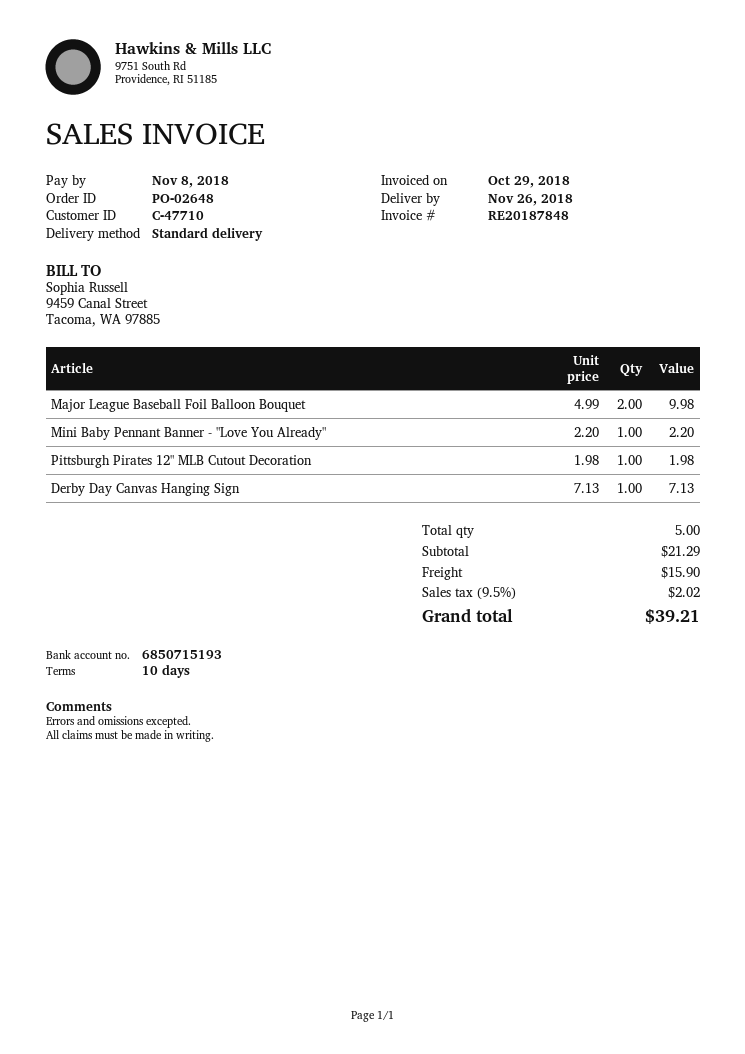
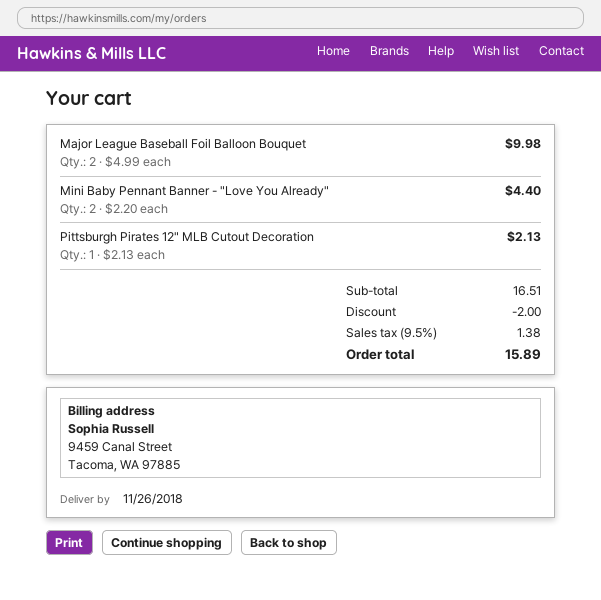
Mini Baby Pennant Banner - "Love You Already": 1 x 2.20 = 2.20 -> 2 x 2.20 = 4.40
Pittsburgh Pirates 12" MLB Cutout Decoration: 1 x 1.98 = 1.98 -> 1 x 2.13 = 2.13
Derby Day Canvas Hanging Sign: 1 x 7.13 = 7.13 -> none
subtotal: 21.29 -> 16.51
discount: none -> 2.00
shipping: 15.90 -> none
tax: 9.5% = 2.02 -> 9.5% = 1.38
total: 39.21 -> 15.89

